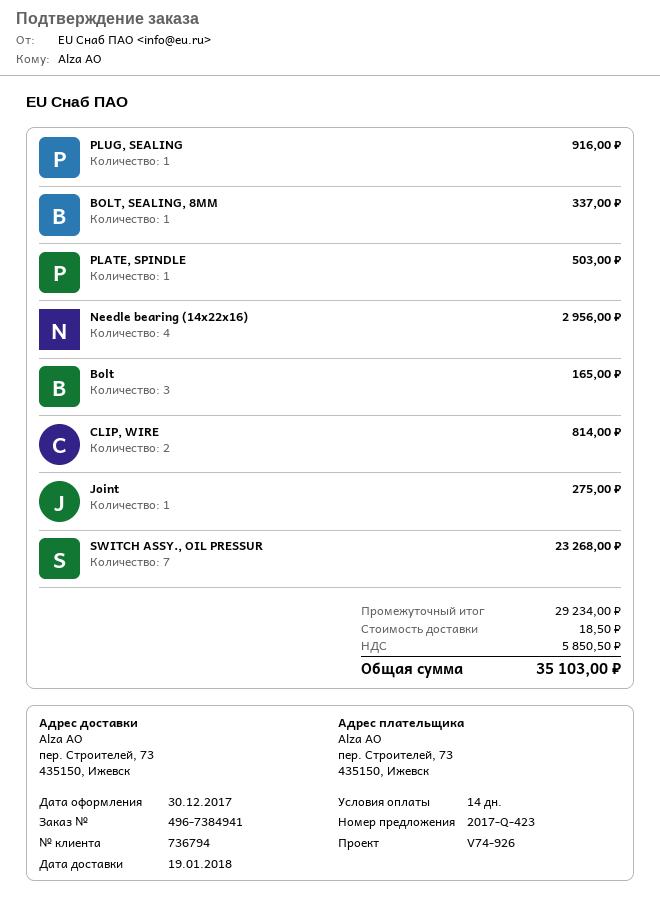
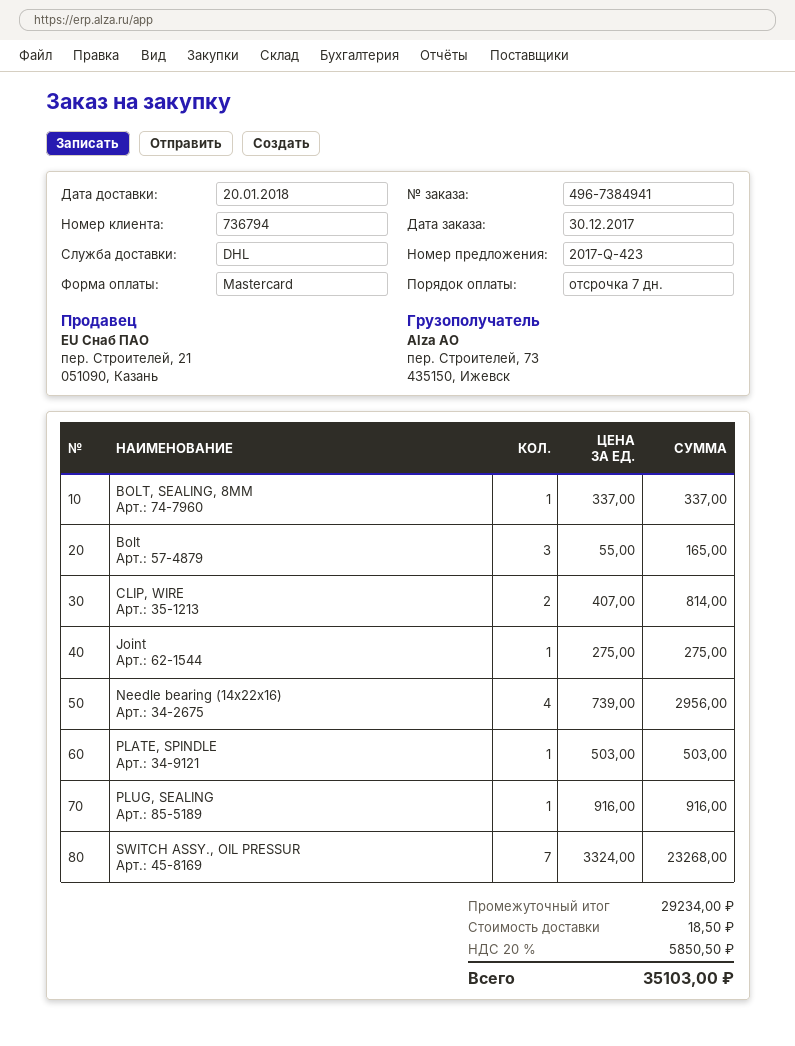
delivery date: 2018-01-19 -> 2018-01-20
payment terms: 14 days -> 7 days

